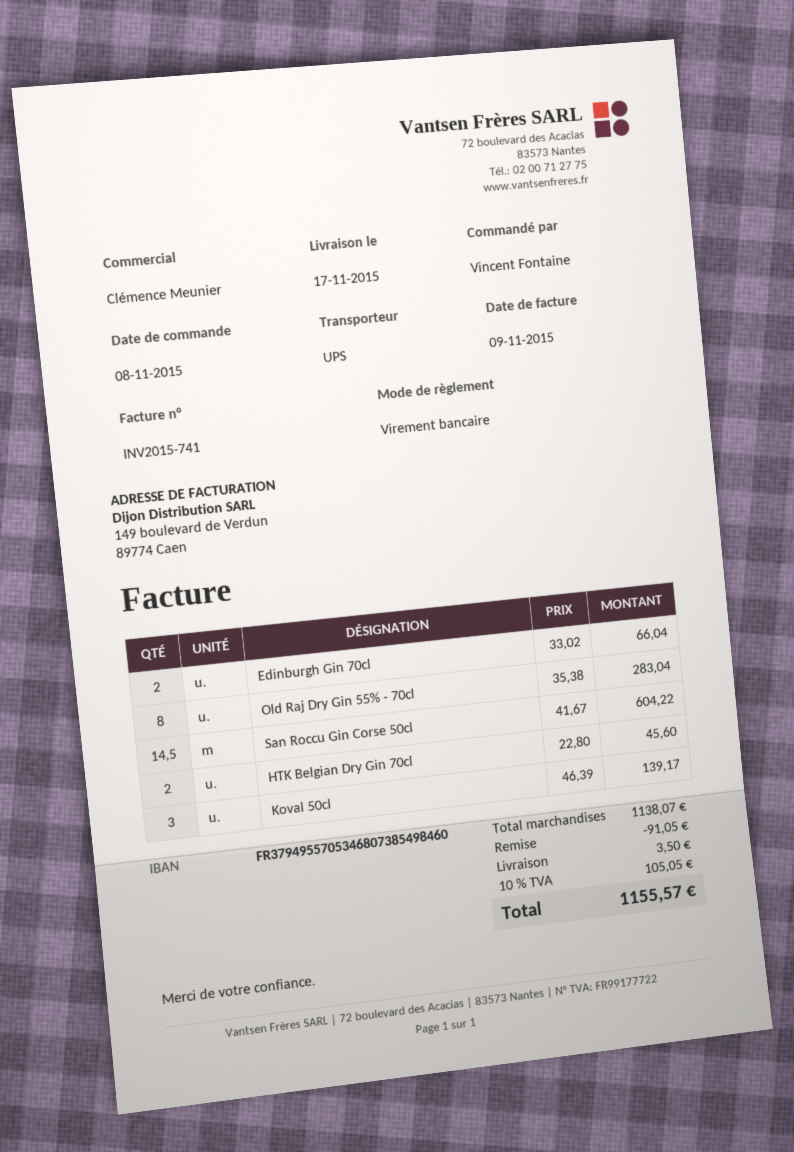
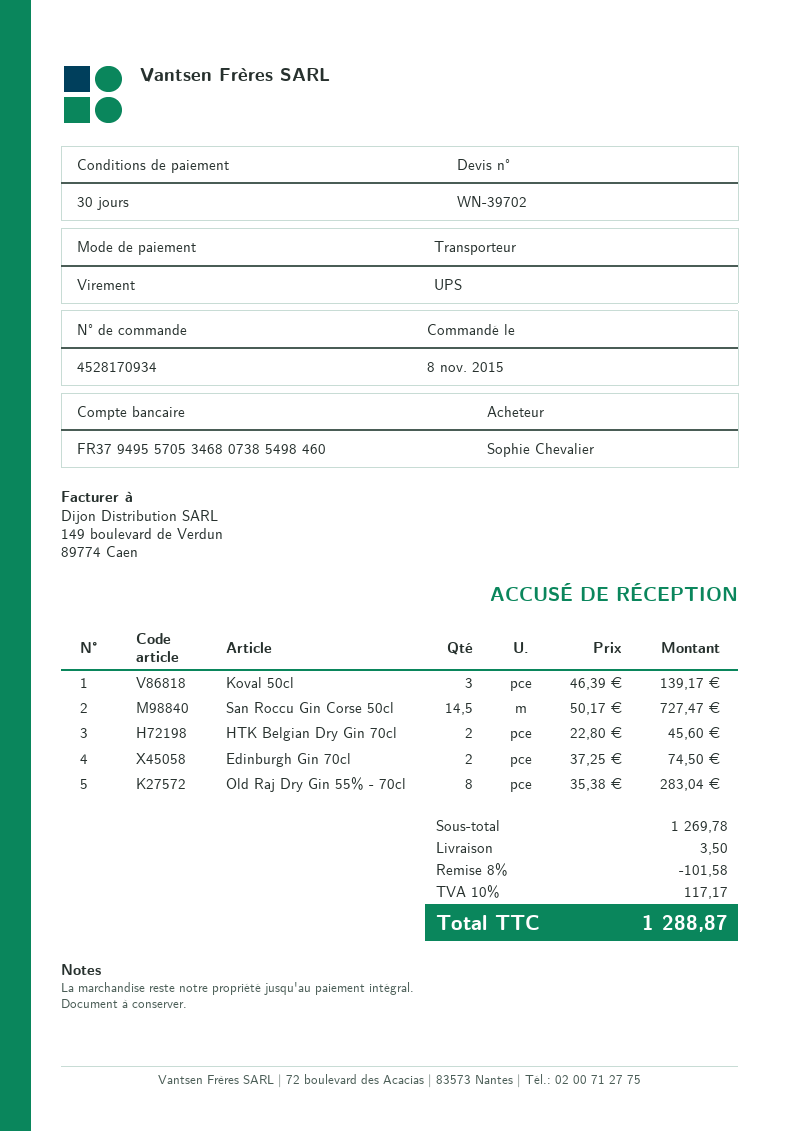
ordered by: Vincent Fontaine -> Sophie Chevalier
Edinburgh Gin 70cl: 2 x 33.02 = 66.04 -> 2 x 37.25 = 74.50
San Roccu Gin Corse 50cl: 14.5 x 41.67 = 604.22 -> 14.5 x 50.17 = 727.47
subtotal: 1138.07 -> 1269.78
discount: 91.05 -> 101.58
tax: 10% = 105.05 -> 10% = 117.17
total: 1155.57 -> 1288.87

